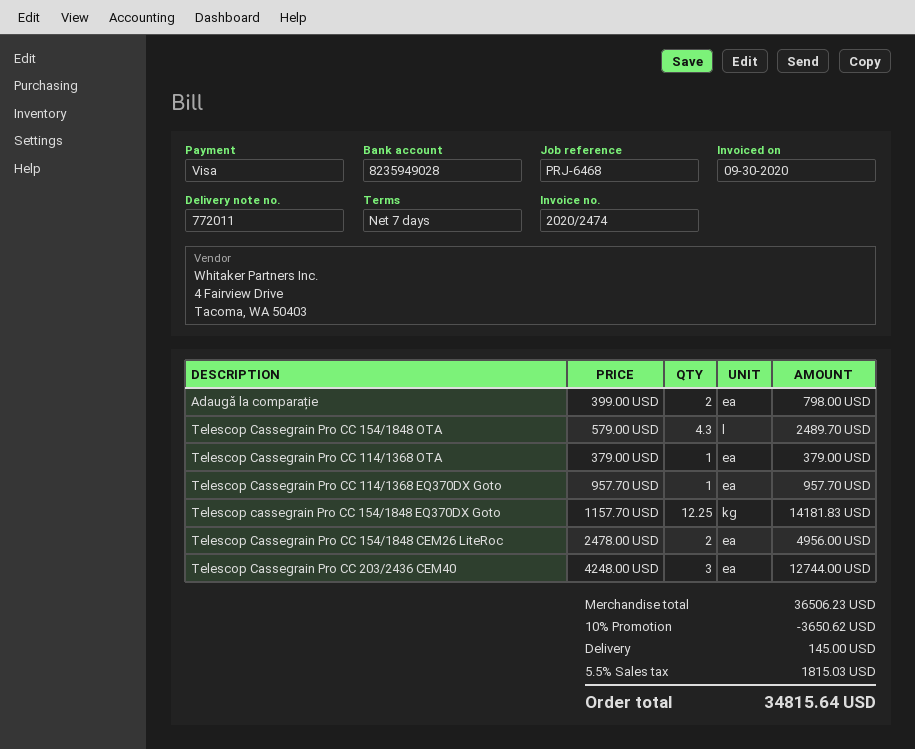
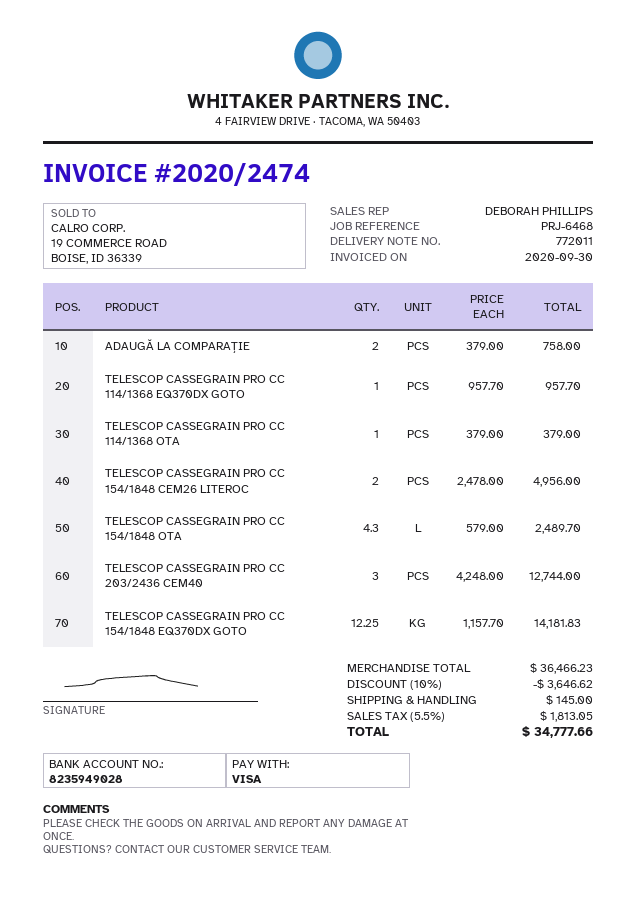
Adaugă la comparație: 2 x 399.00 = 798.00 -> 2 x 379.00 = 758.00
subtotal: 36506.23 -> 36466.23
discount: 10% = 3650.62 -> 10% = 3646.62
tax: 5.5% = 1815.03 -> 5.5% = 1813.05
total: 34815.64 -> 34777.66

